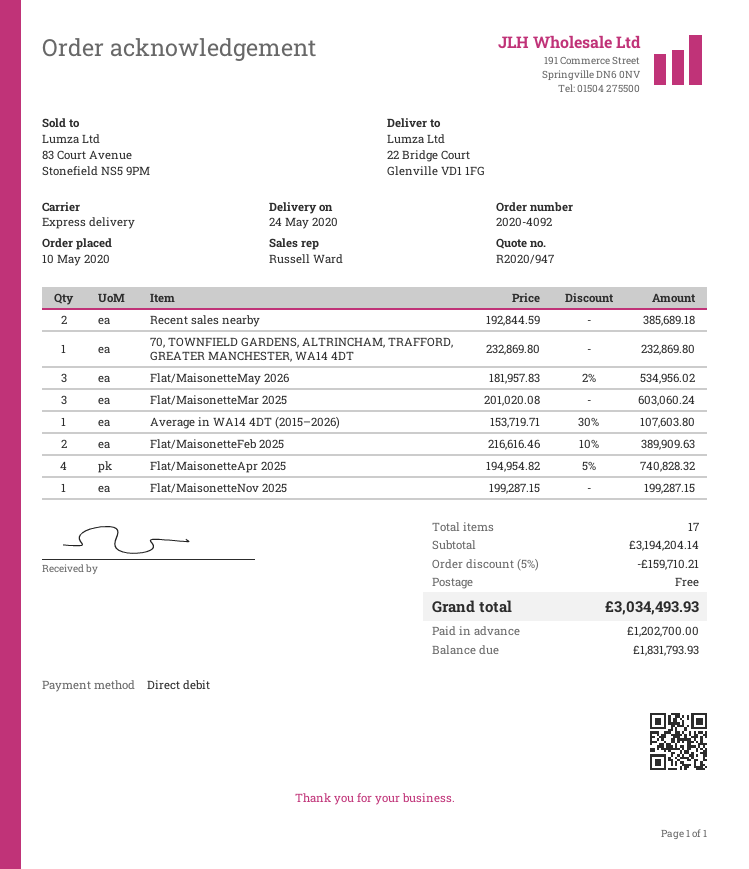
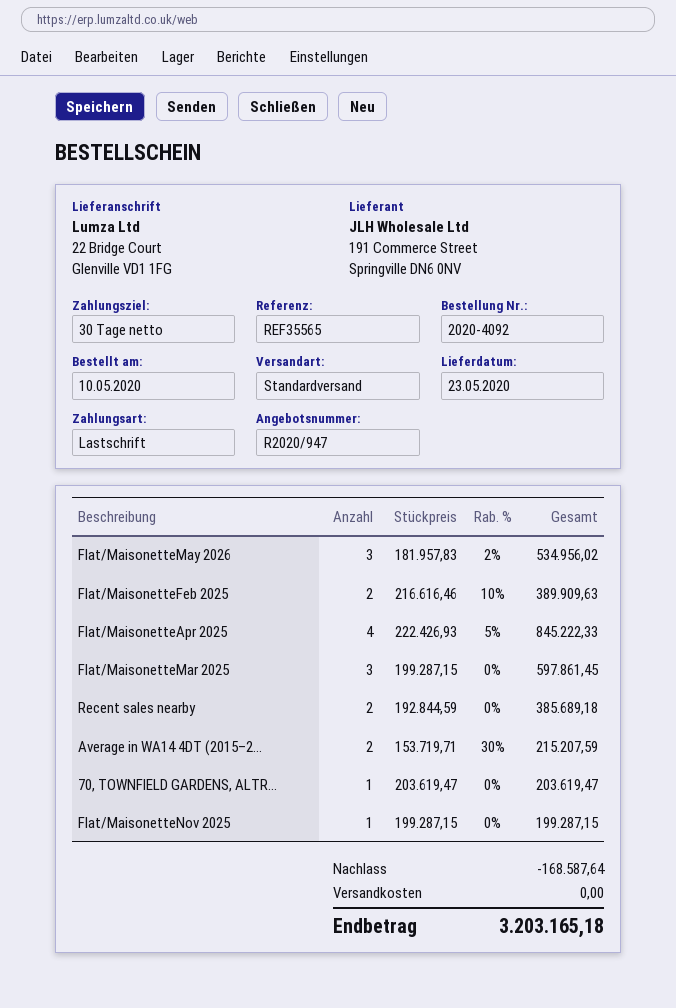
delivery date: 2020-05-24 -> 2020-05-23
shipping method: express -> standard
70, TOWNFIELD GARDENS, ALTRINCHAM, TRAFFORD, GREATER MANCHESTER, WA14 4DT: 1 x 232869.80 = 232869.80 -> 1 x 203619.47 = 203619.47
Flat/MaisonetteMar 2025: 3 x 201020.08 = 603060.24 -> 3 x 199287.15 = 597861.45
Average in WA14 4DT (2015–2026): 1 x 153719.71 - 30% = 107603.80 -> 2 x 153719.71 - 30% = 215207.59
Flat/MaisonetteApr 2025: 4 x 194954.82 - 5% = 740828.32 -> 4 x 222426.93 - 5% = 845222.33
discount: 159710.21 -> 168587.64
total: 3034493.93 -> 3203165.18

